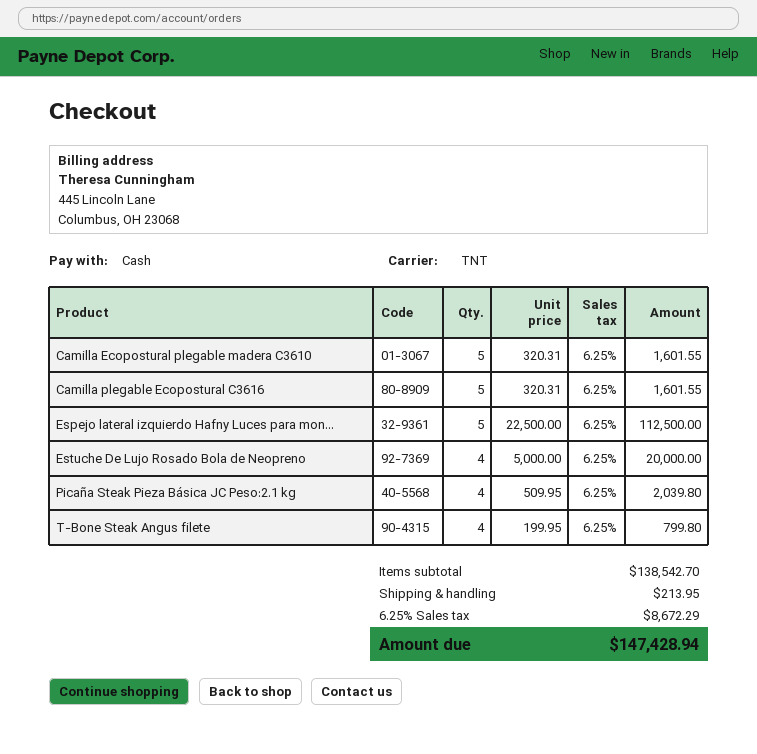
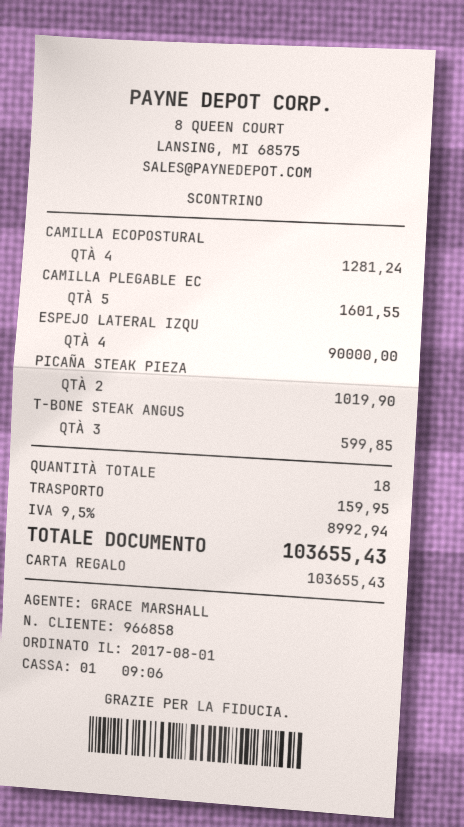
payment method: cash -> gift card
Camilla Ecopostural plegable madera C3610: 5 for 1601.55 -> 4 for 1281.24
Espejo lateral izquierdo Hafny Luces para mon...: 5 for 112500.00 -> 4 for 90000.00
Estuche De Lujo Rosado Bola de Neopreno: 4 for 20000.00 -> none
Picaña Steak Pieza Básica JC Peso:2.1 kg: 4 for 2039.80 -> 2 for 1019.90
T-Bone Steak Angus filete: 4 for 799.80 -> 3 for 599.85
shipping: 213.95 -> 159.95
tax: 6.25% = 8672.29 -> 9.5% = 8992.94
total: 147428.94 -> 103655.43

